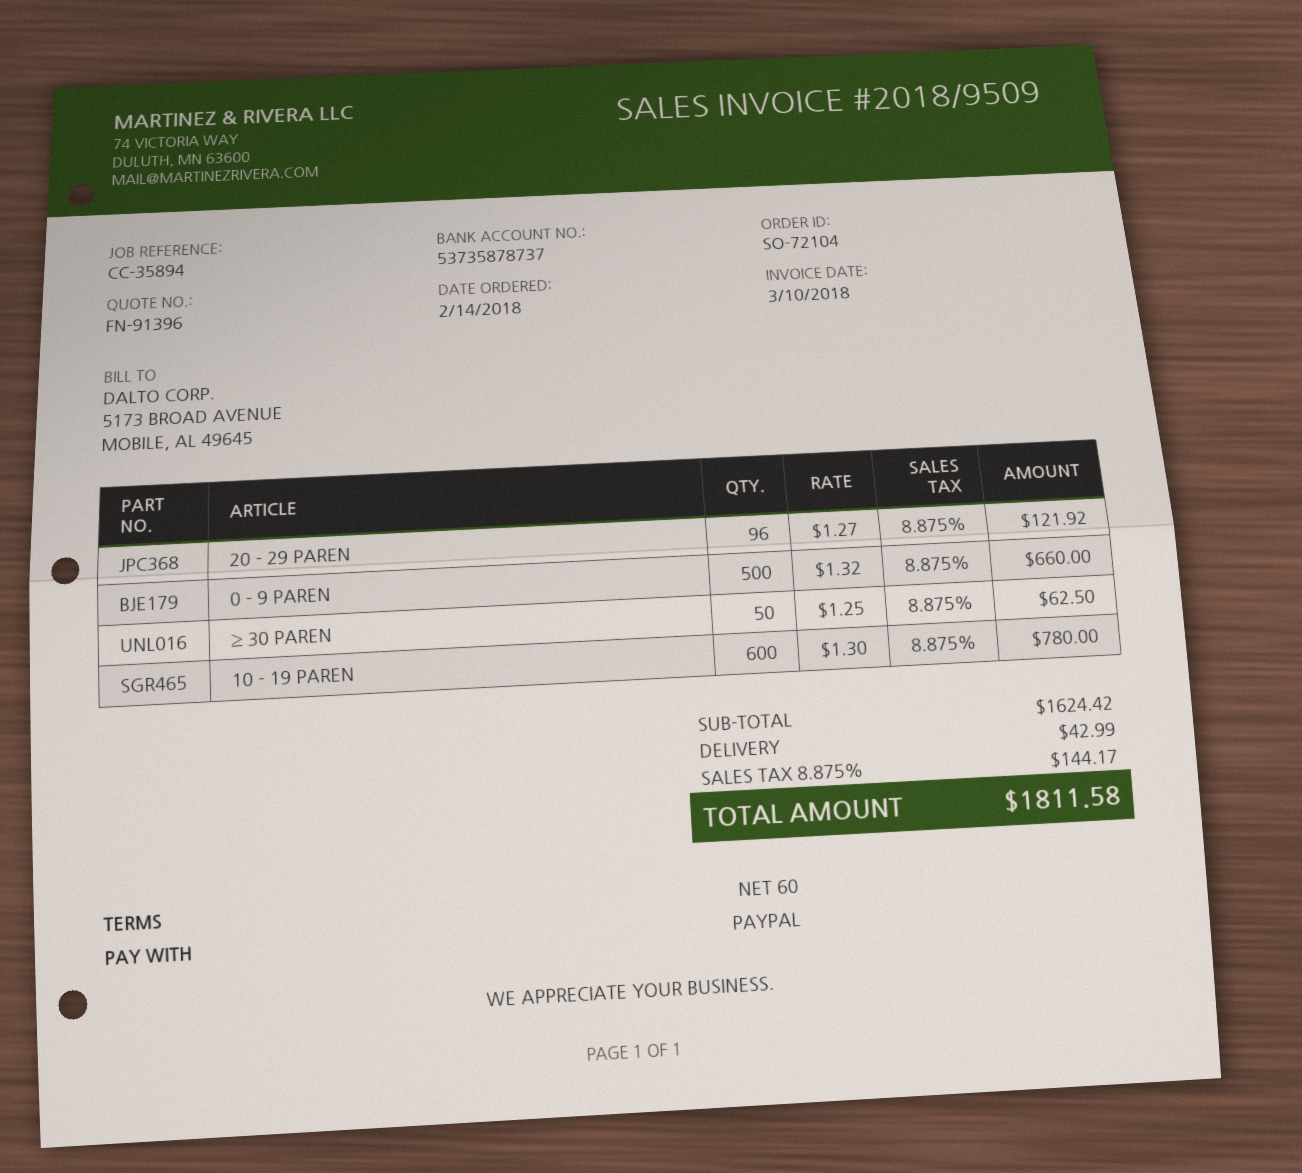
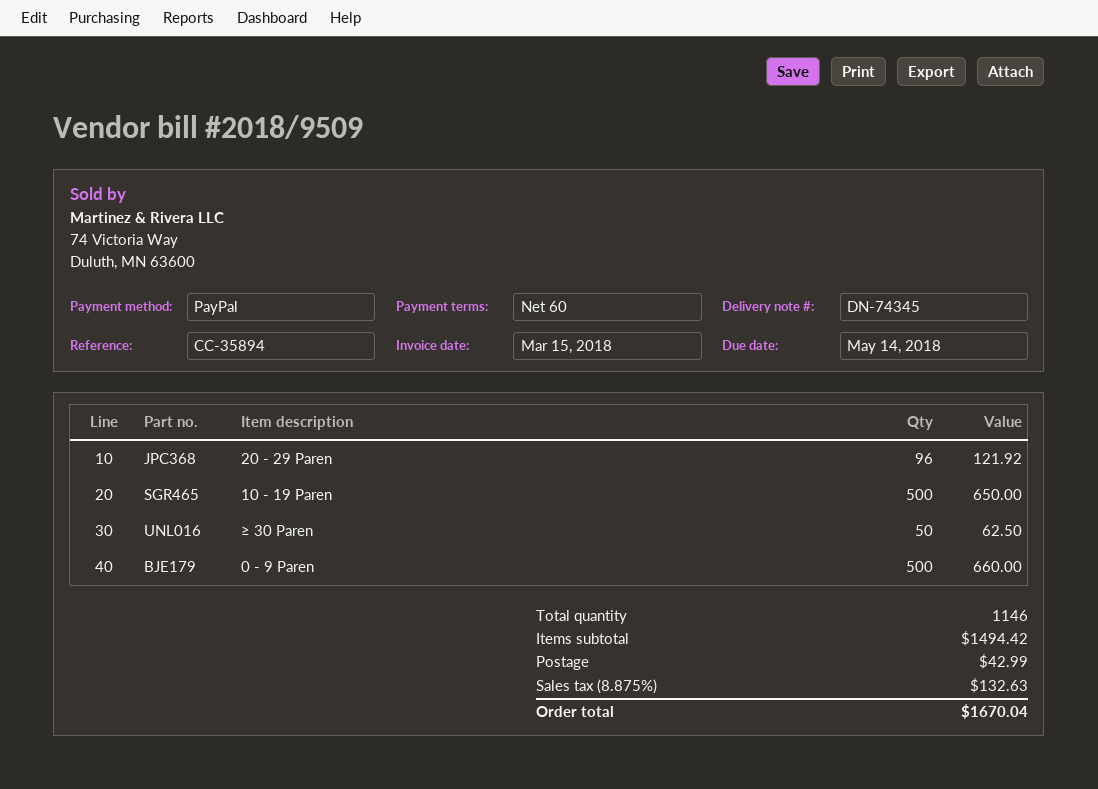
invoice date: 2018-03-10 -> 2018-03-15
10 - 19 PAREN: 600 for 780.00 -> 500 for 650.00
subtotal: 1624.42 -> 1494.42
tax: 8.875% = 144.17 -> 8.875% = 132.63
total: 1811.58 -> 1670.04

